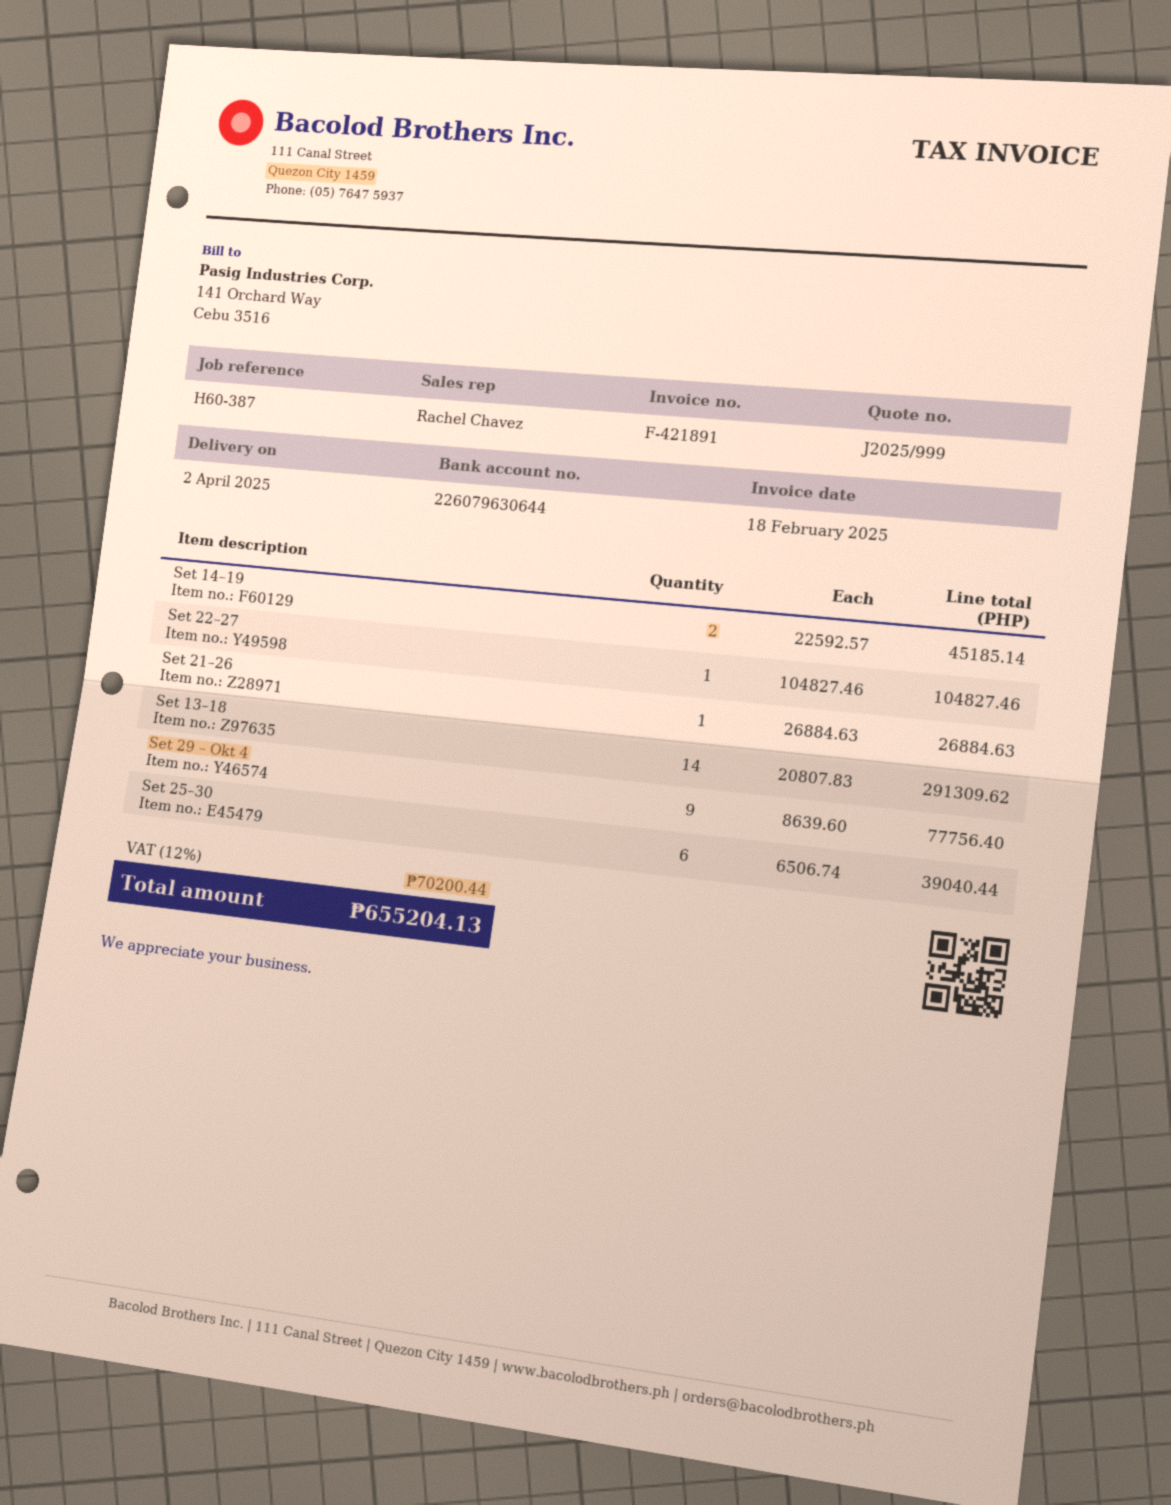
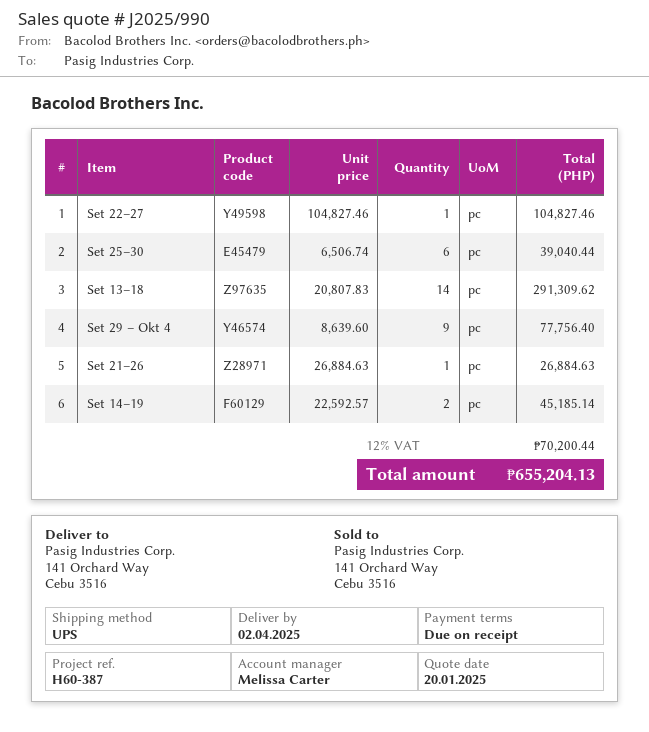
quote number: J2025/999 -> J2025/990
sales rep: Rachel Chavez -> Melissa Carter

